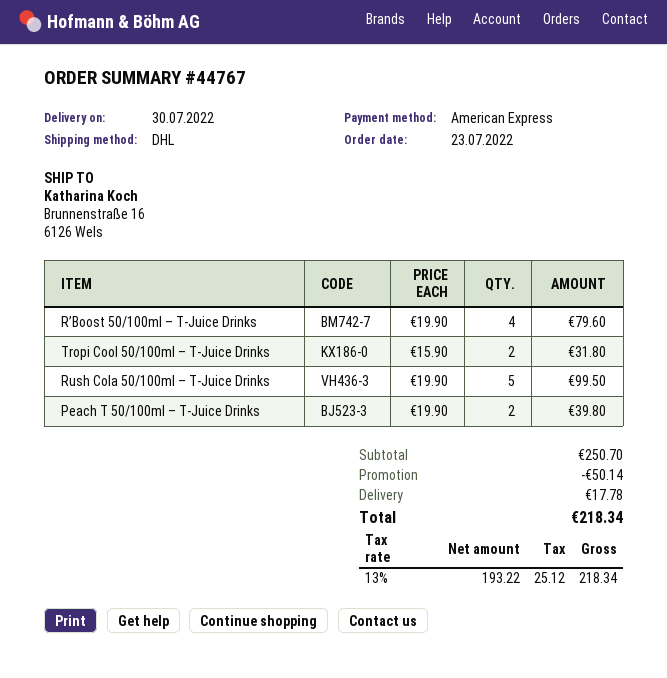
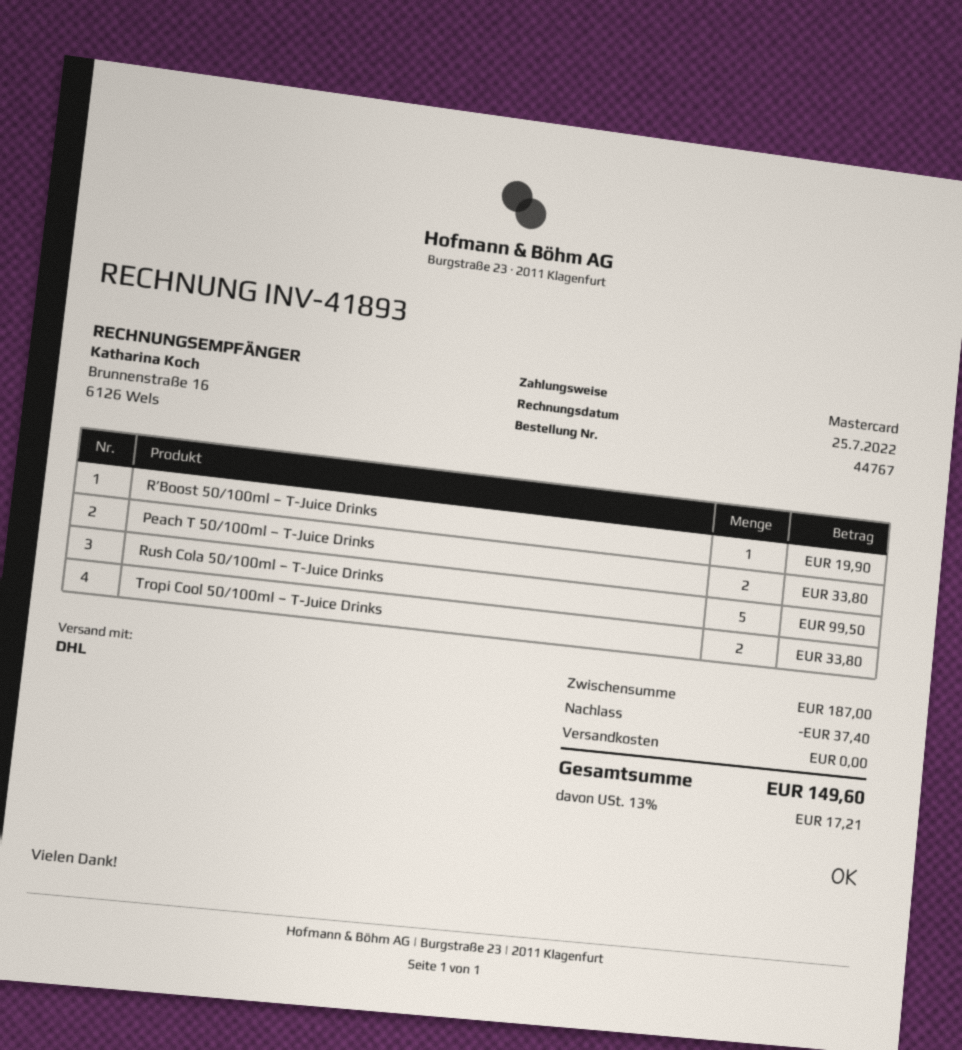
payment method: American Express -> Mastercard
R’Boost 50/100ml – T-Juice Drinks: 4 for 79.60 -> 1 for 19.90
Tropi Cool 50/100ml – T-Juice Drinks: 2 for 31.80 -> 2 for 33.80
Peach T 50/100ml – T-Juice Drinks: 2 for 39.80 -> 2 for 33.80
subtotal: 250.70 -> 187.00
discount: 50.14 -> 37.40
shipping: 17.78 -> 0.00
tax: 13% = 25.12 -> 13% = 17.21
total: 218.34 -> 149.60

